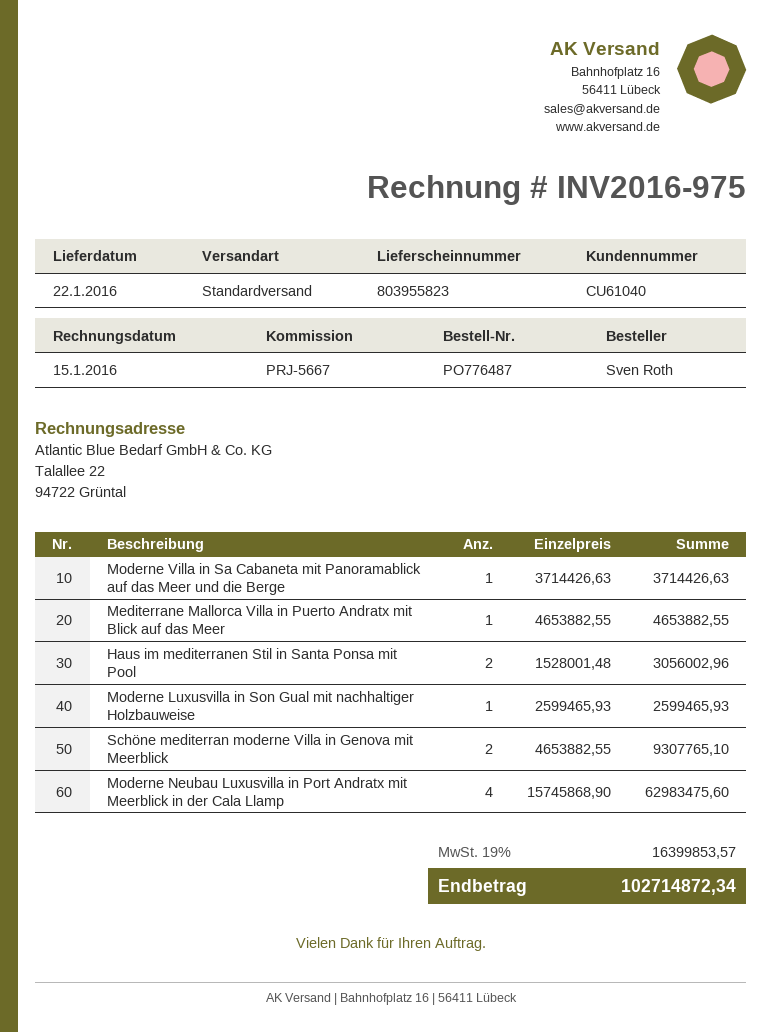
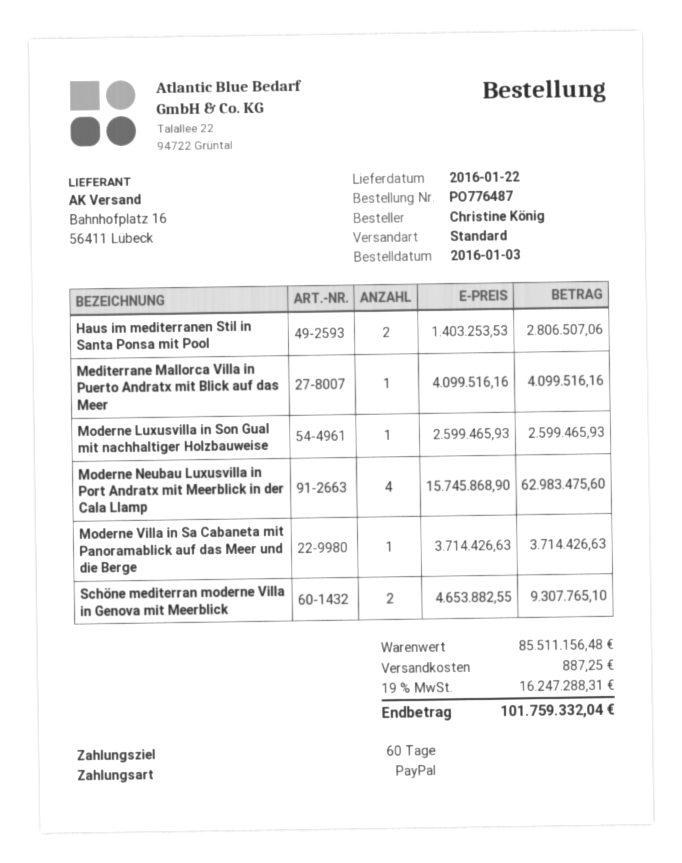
ordered by: Sven Roth -> Christine König
Mediterrane Mallorca Villa in Puerto Andratx mit Blick auf das Meer: 1 x 4653882.55 = 4653882.55 -> 1 x 4099516.16 = 4099516.16
Haus im mediterranen Stil in Santa Ponsa mit Pool: 2 x 1528001.48 = 3056002.96 -> 2 x 1403253.53 = 2806507.06
shipping: none -> 887.25
tax: 19% = 16399853.57 -> 19% = 16247288.31
total: 102714872.34 -> 101759332.04

